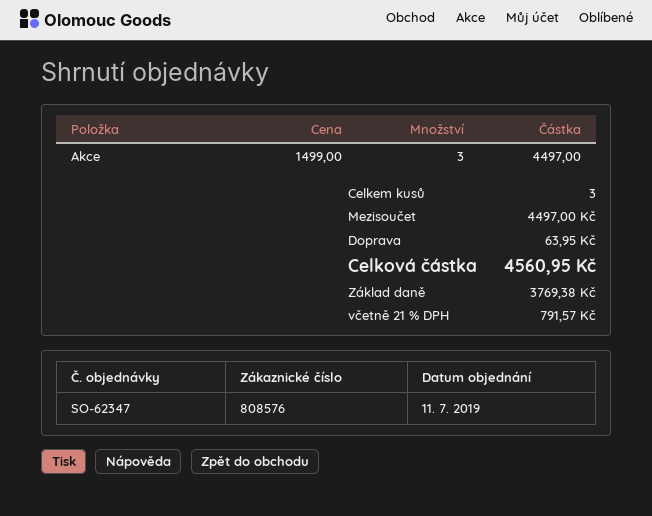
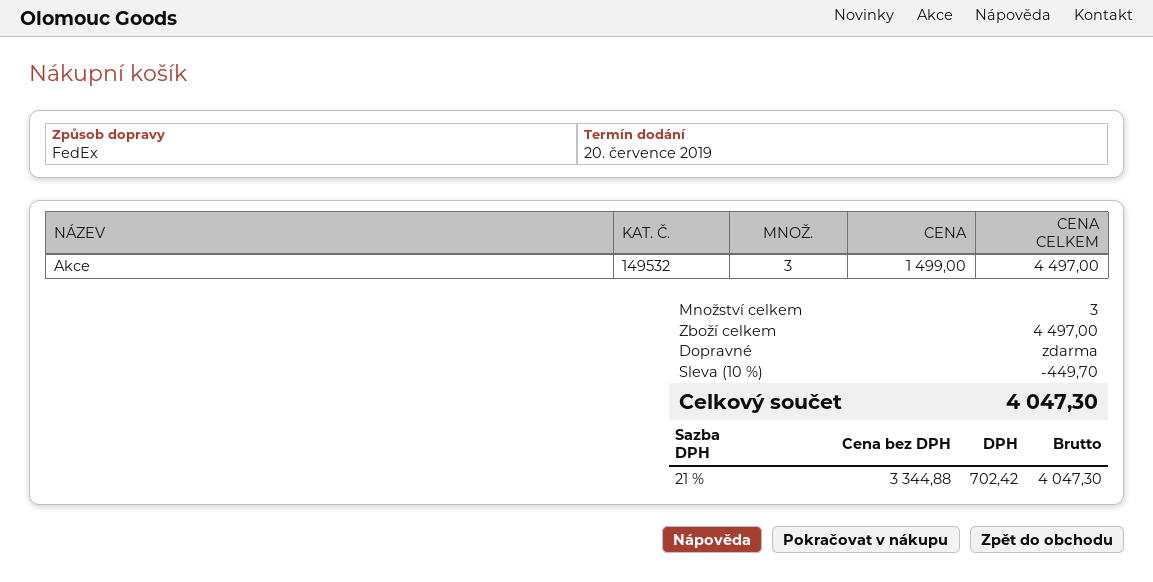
discount: none -> 10% = 449.70
shipping: 63.95 -> 0.00
net: 3769.38 -> 3344.88
tax: 21% = 791.57 -> 21% = 702.42
total: 4560.95 -> 4047.30

